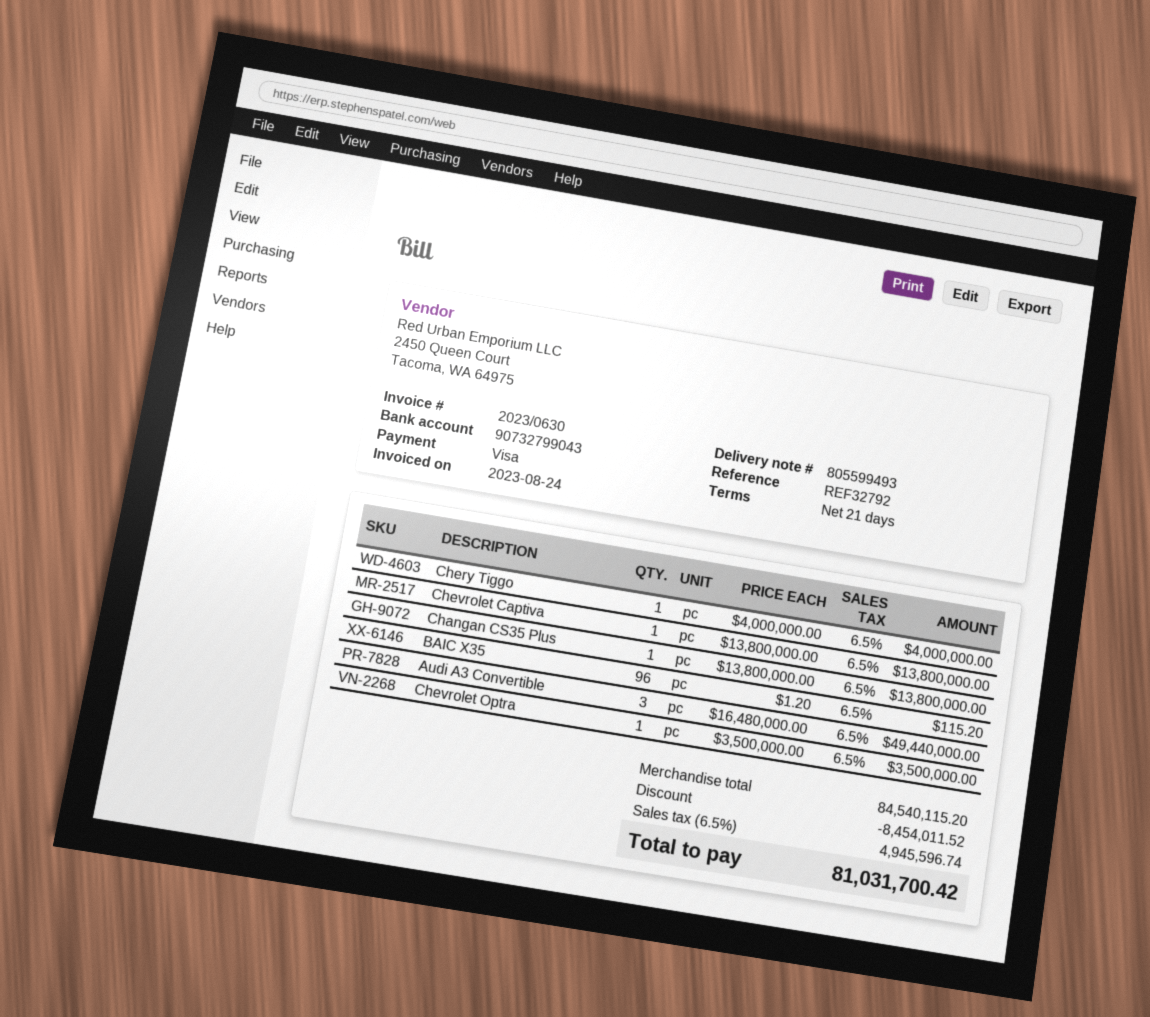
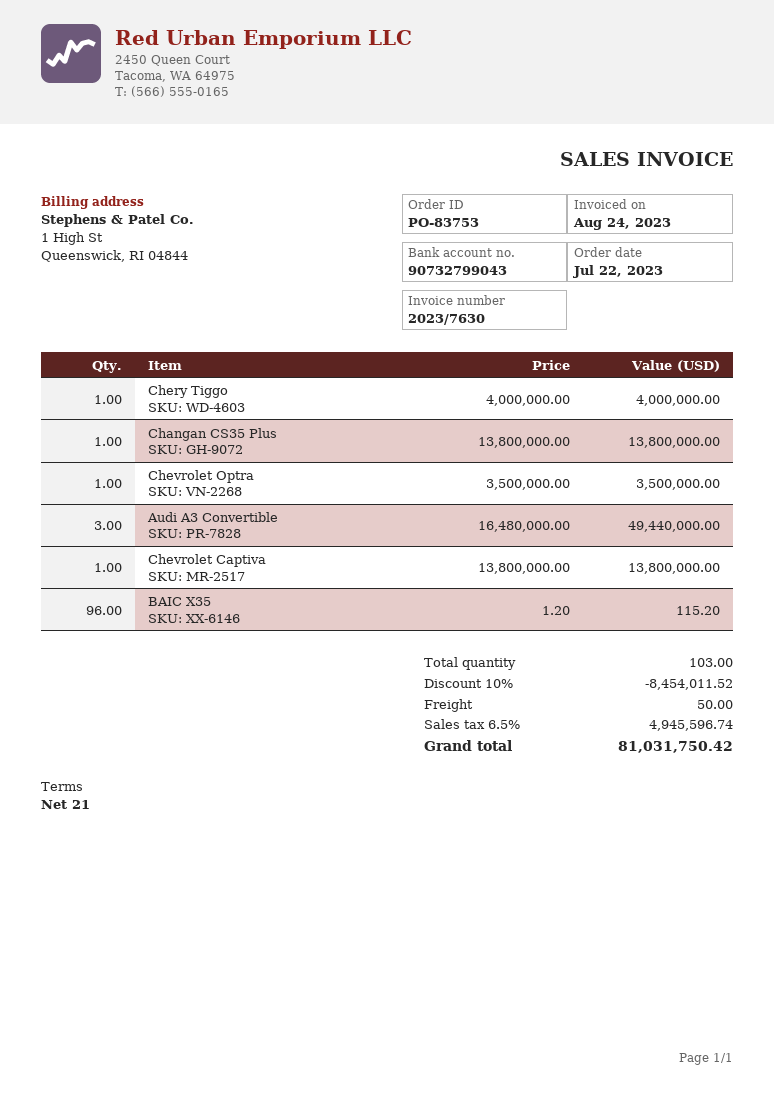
invoice number: 2023/0630 -> 2023/7630
shipping: none -> 50.00
total: 81031700.42 -> 81031750.42

